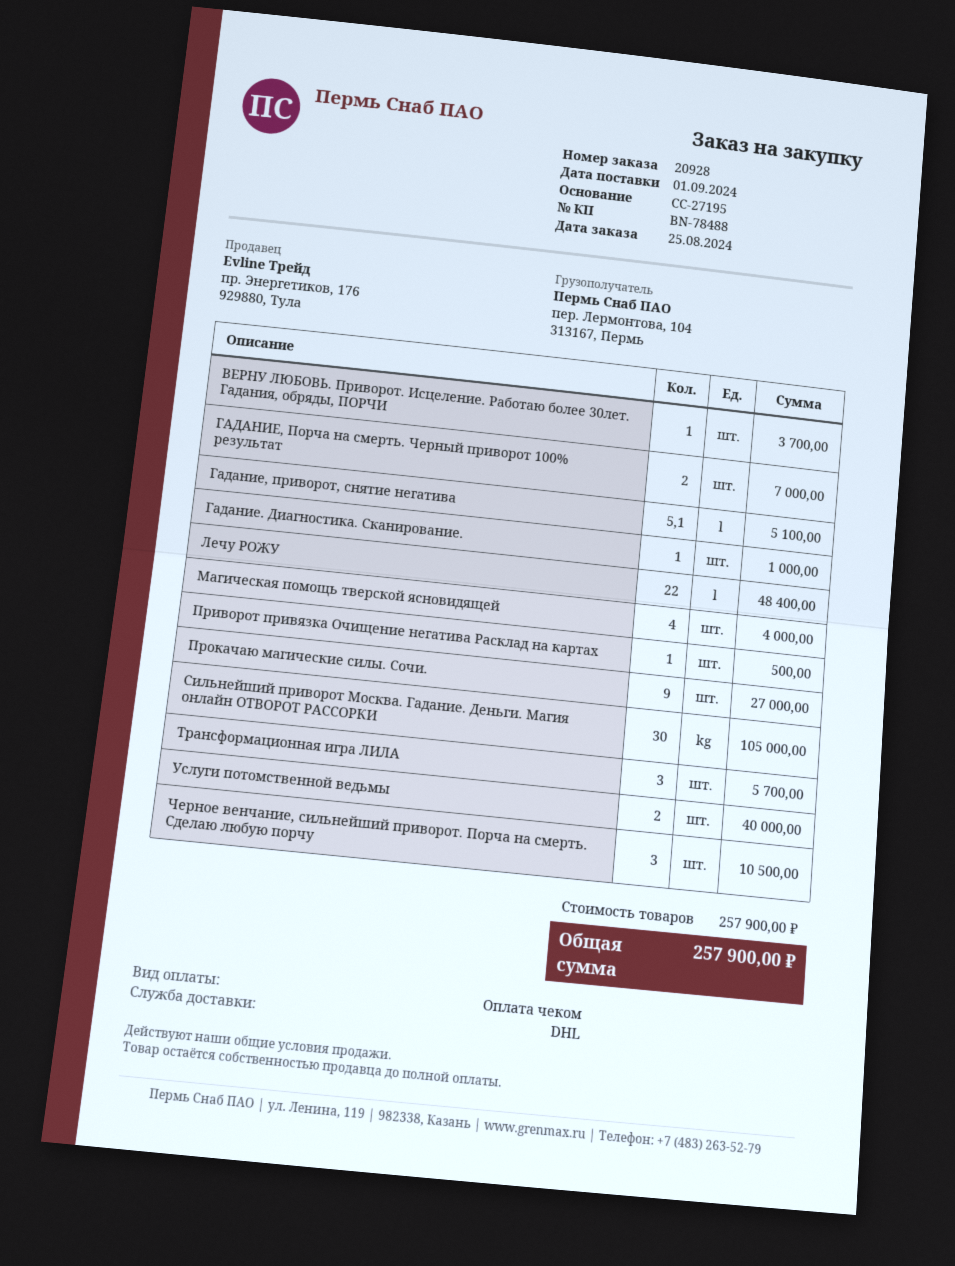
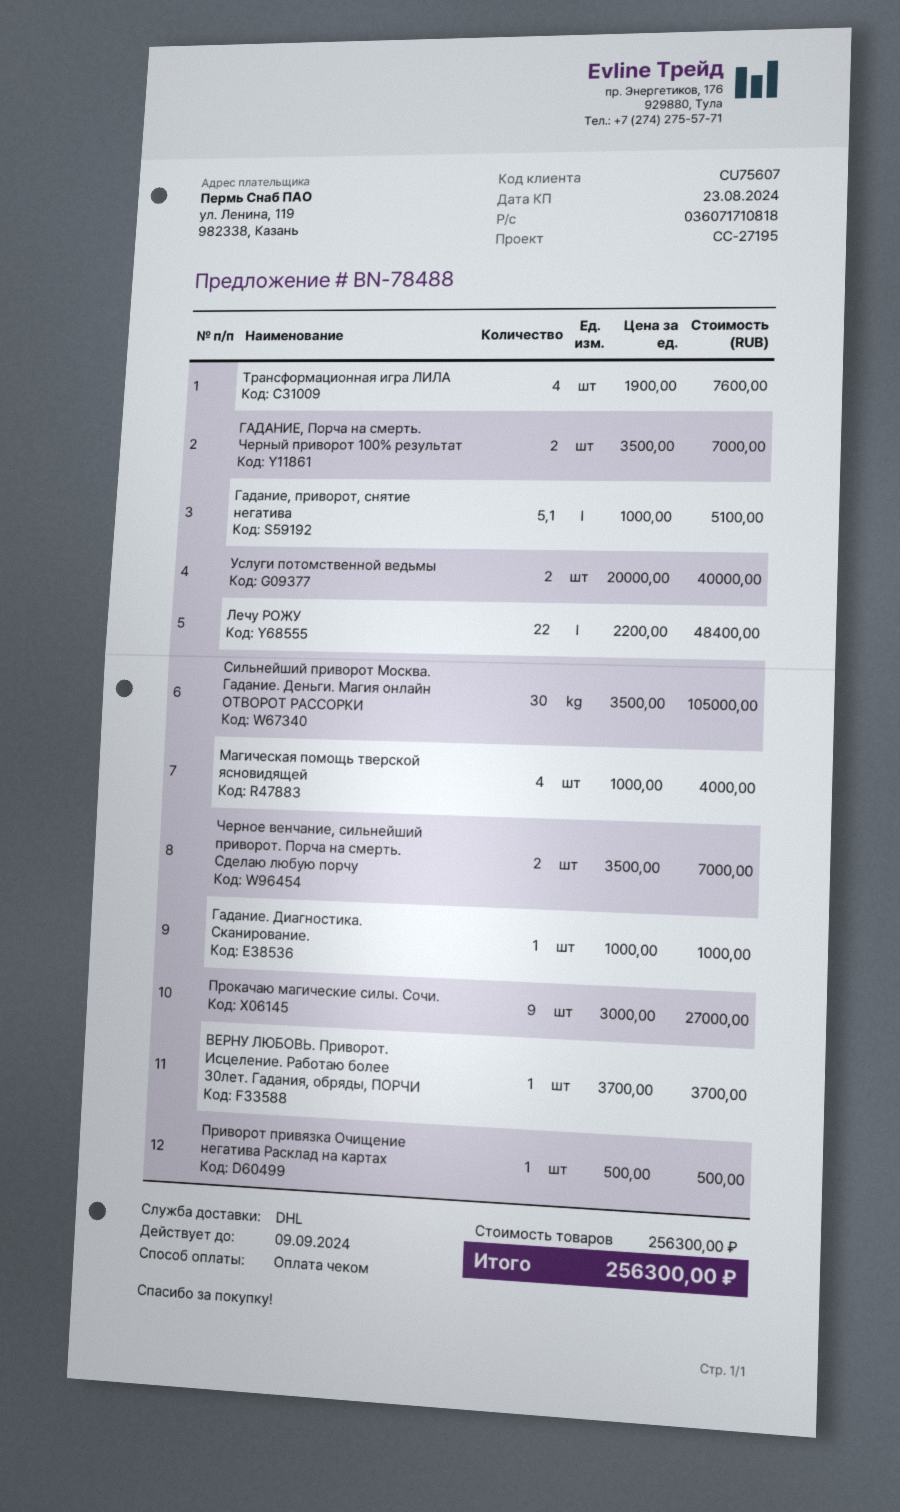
Трансформационная игра ЛИЛА: 3 for 5700.00 -> 4 for 7600.00
Черное венчание, сильнейший приворот. Порча на смерть. Сделаю любую порчу: 3 for 10500.00 -> 2 for 7000.00
subtotal: 257900.00 -> 256300.00
total: 257900.00 -> 256300.00

